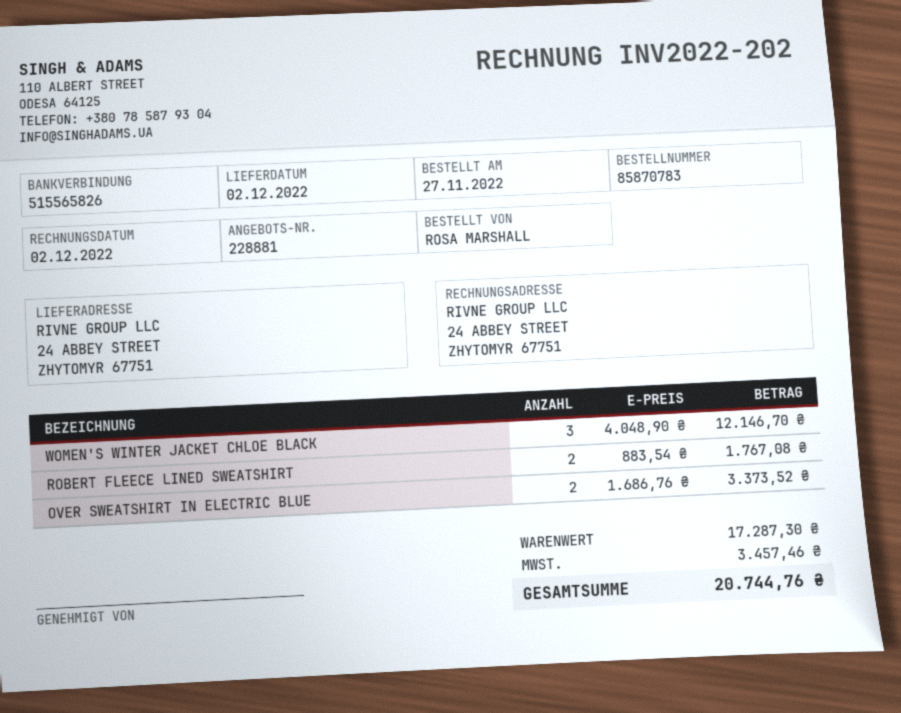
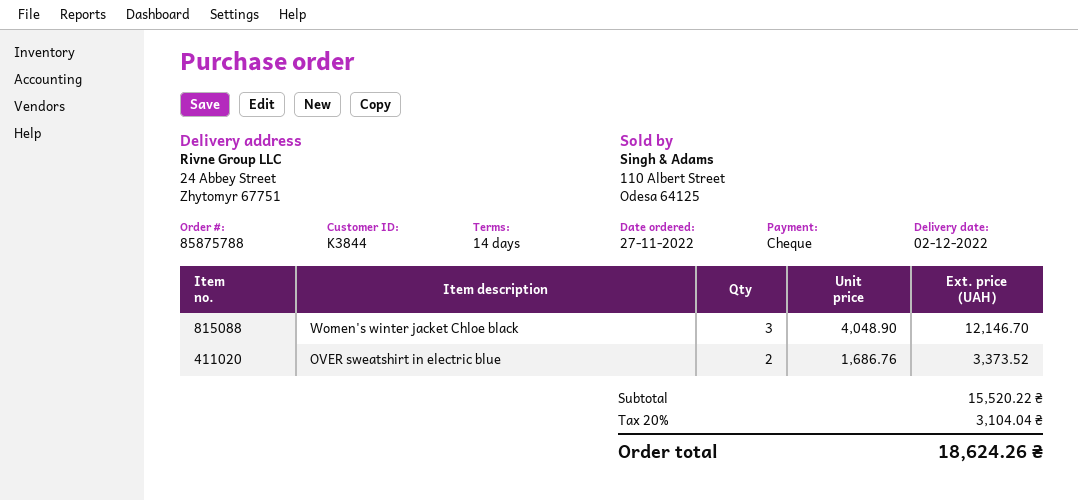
order number: 85870783 -> 85875788
ROBERT FLEECE LINED SWEATSHIRT: 2 x 883.54 = 1767.08 -> none
subtotal: 17287.30 -> 15520.22
tax: 3457.46 -> 3104.04
total: 20744.76 -> 18624.26

